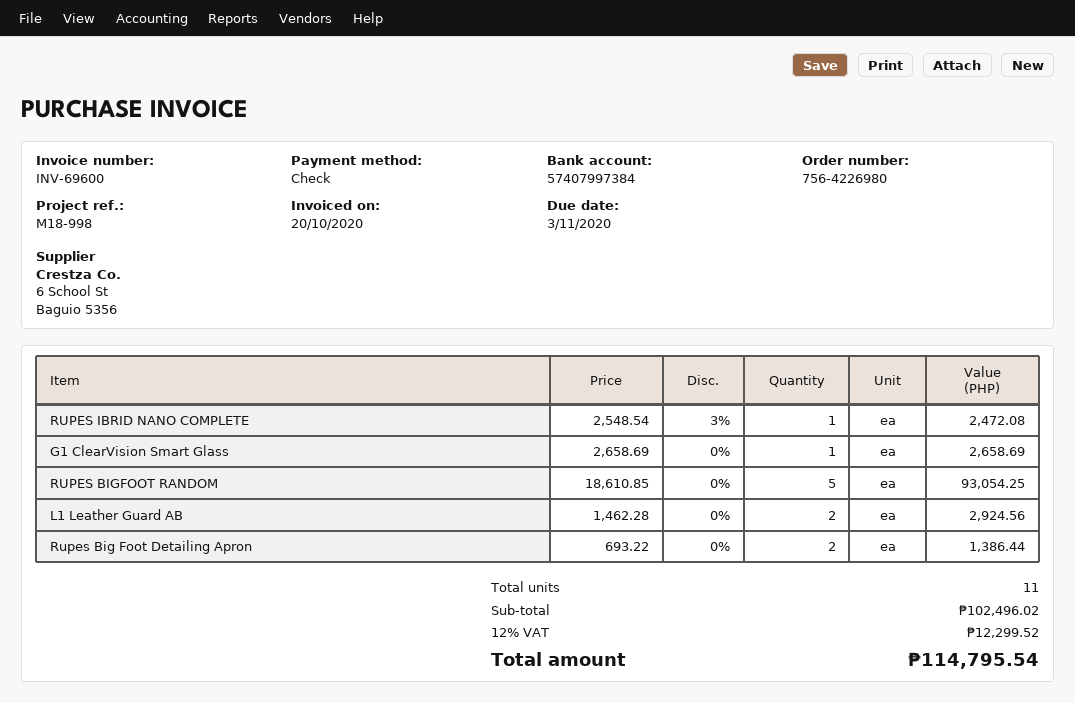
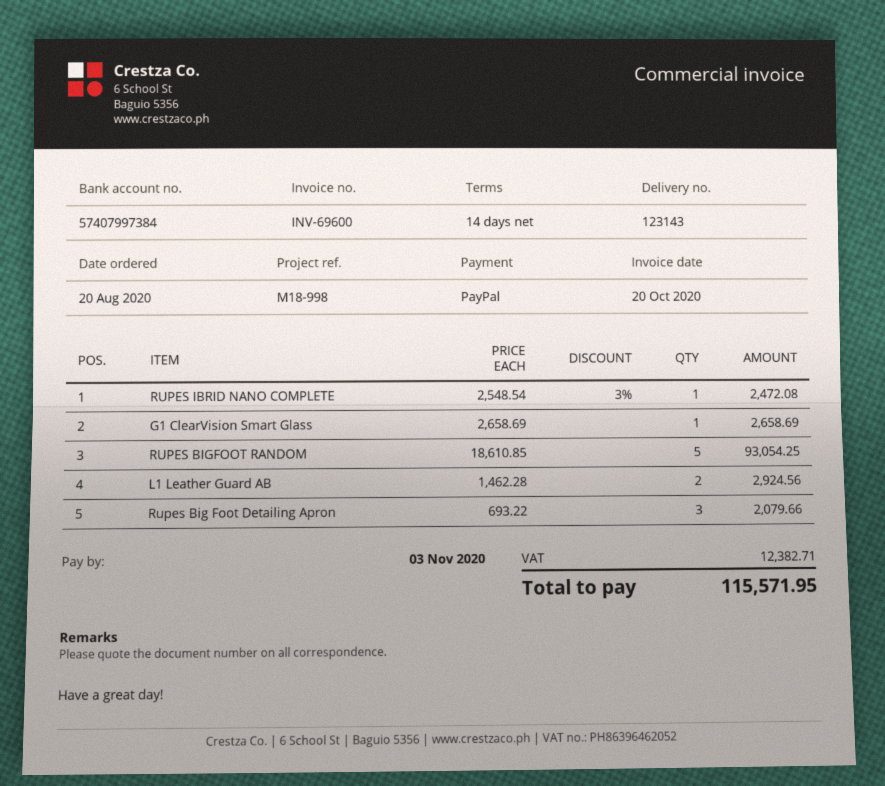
payment method: cheque -> PayPal
Rupes Big Foot Detailing Apron: 2 x 693.22 = 1386.44 -> 3 x 693.22 = 2079.66
tax: 12299.52 -> 12382.71
total: 114795.54 -> 115571.95

